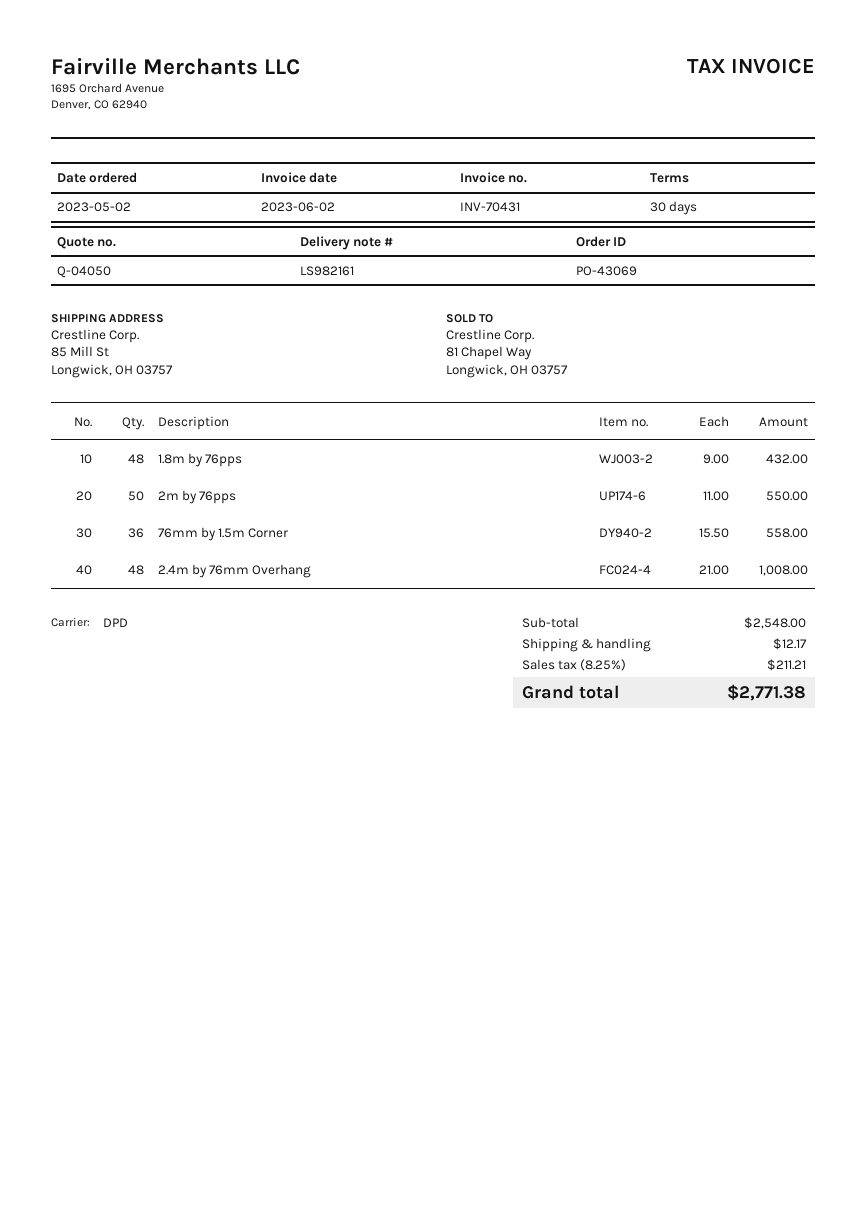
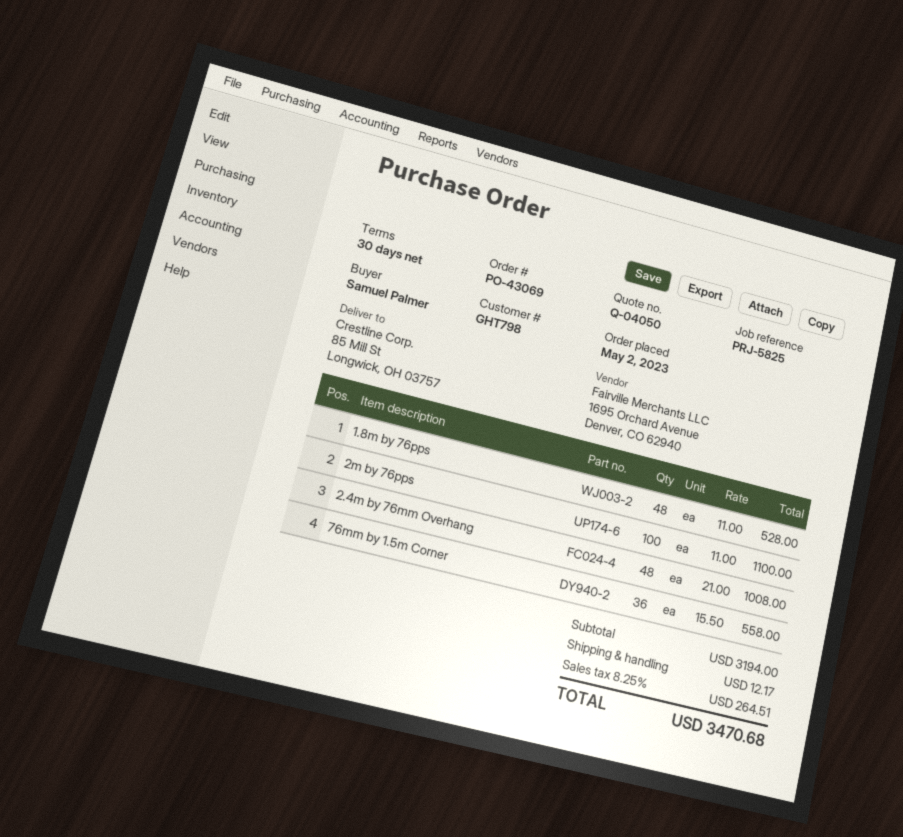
1.8m by 76pps: 48 x 9.00 = 432.00 -> 48 x 11.00 = 528.00
2m by 76pps: 50 x 11.00 = 550.00 -> 100 x 11.00 = 1100.00
subtotal: 2548.00 -> 3194.00
tax: 8.25% = 211.21 -> 8.25% = 264.51
total: 2771.38 -> 3470.68

